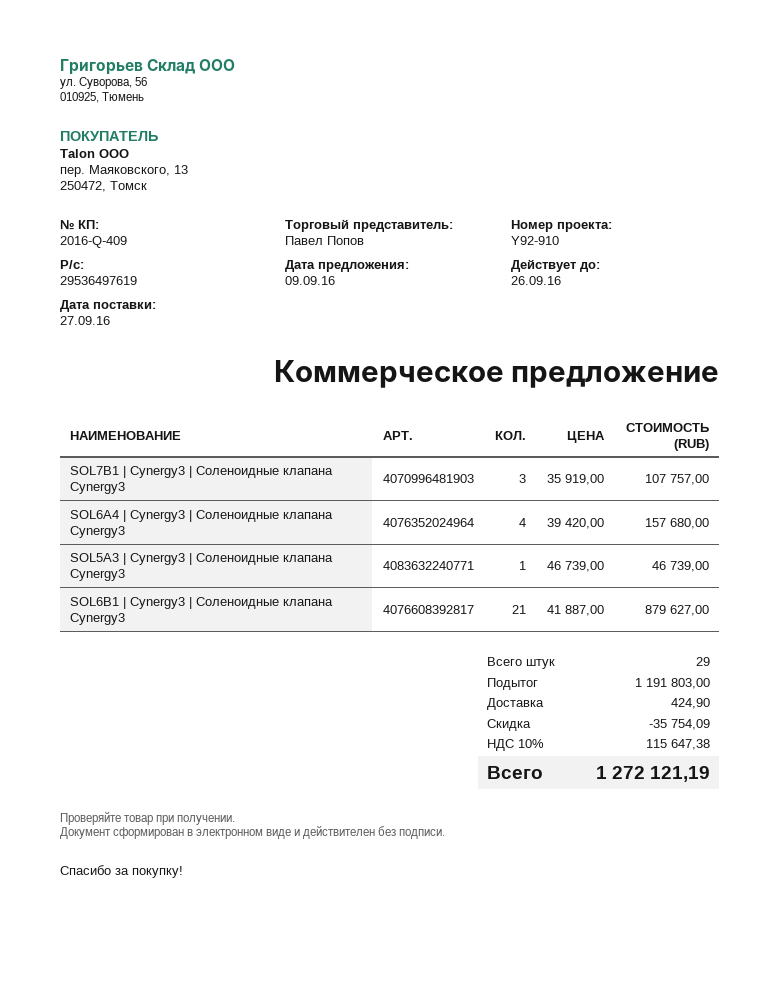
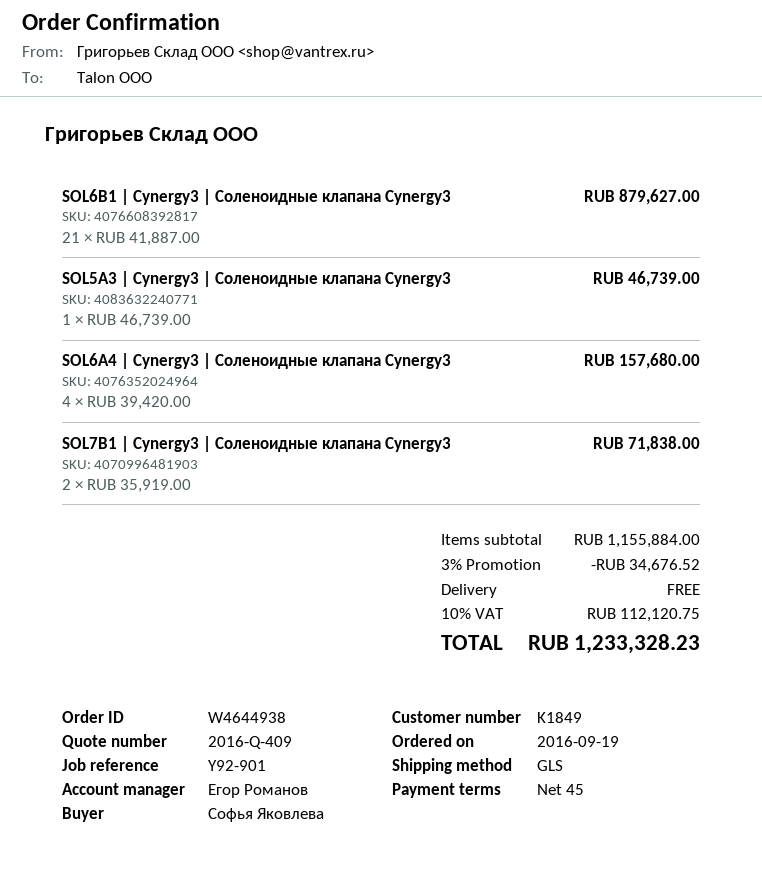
reference: Y92-910 -> Y92-901
sales rep: Павел Попов -> Егор Романов
SOL7B1 | Cynergy3 | Соленоидные клапана Cynergy3: 3 x 35919.00 = 107757.00 -> 2 x 35919.00 = 71838.00
subtotal: 1191803.00 -> 1155884.00
discount: 35754.09 -> 34676.52
shipping: 424.90 -> 0.00
tax: 10% = 115647.38 -> 10% = 112120.75
total: 1272121.19 -> 1233328.23

